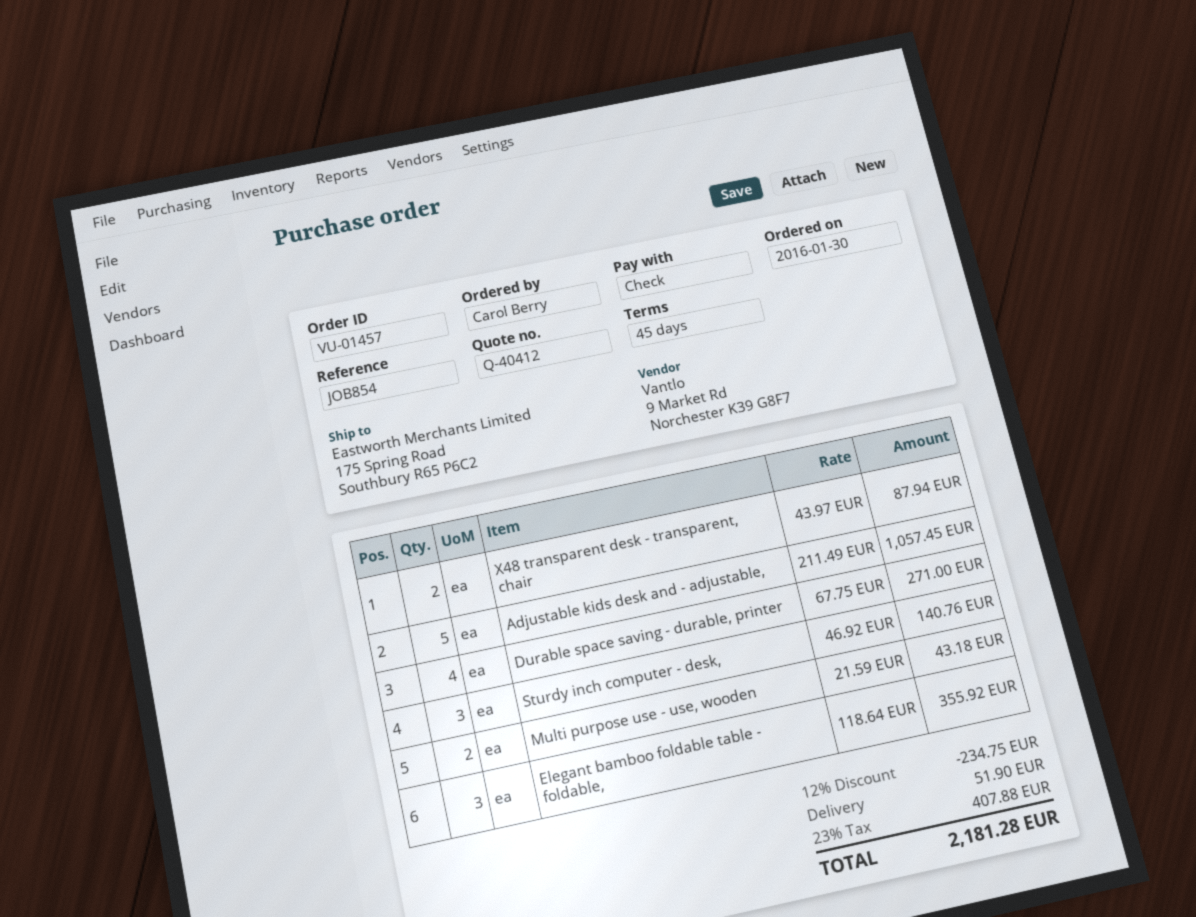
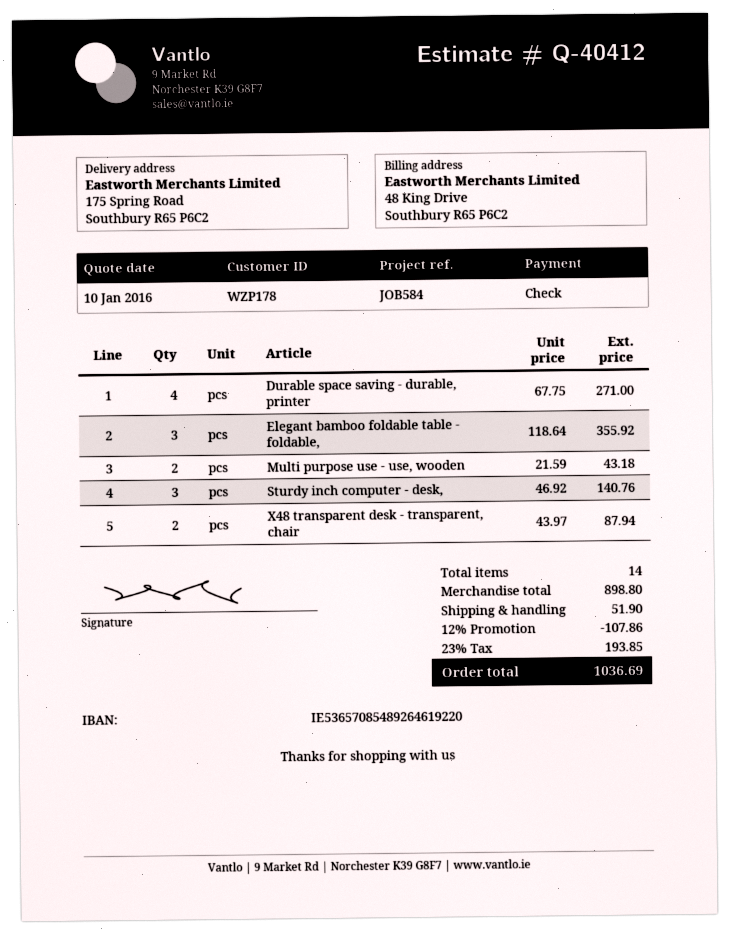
reference: JOB854 -> JOB584
Adjustable kids desk and - adjustable,: 5 x 211.49 = 1057.45 -> none
discount: 12% = 234.75 -> 12% = 107.86
tax: 23% = 407.88 -> 23% = 193.85
total: 2181.28 -> 1036.69

